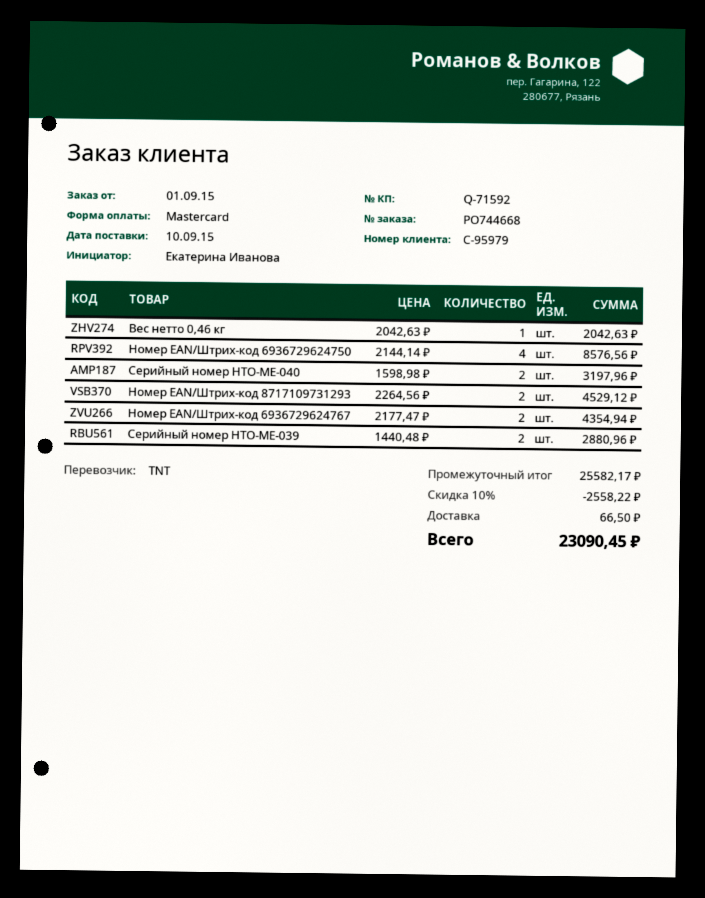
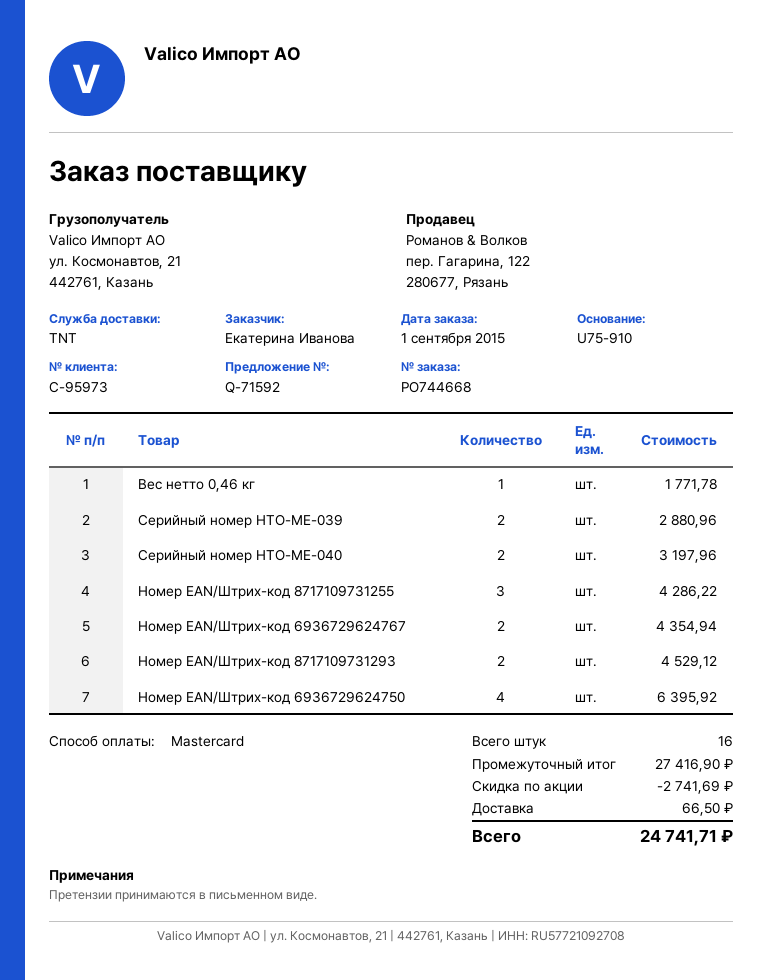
customer number: C-95979 -> C-95973
Вес нетто 0,46 кг: 1 for 2042.63 -> 1 for 1771.78
Номер EAN/Штрих-код 6936729624750: 4 for 8576.56 -> 4 for 6395.92
Номер EAN/Штрих-код 8717109731255: none -> 3 for 4286.22
subtotal: 25582.17 -> 27416.90
discount: 2558.22 -> 2741.69
total: 23090.45 -> 24741.71

